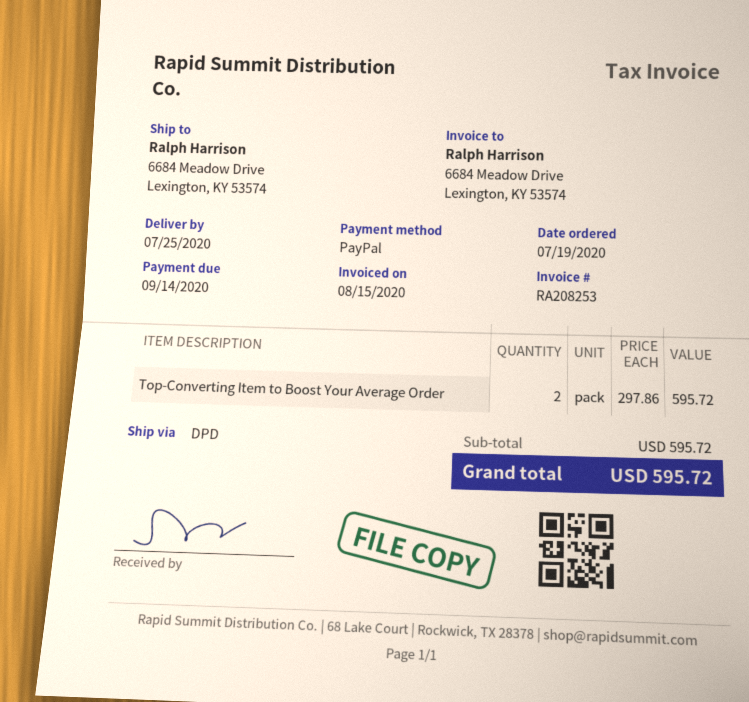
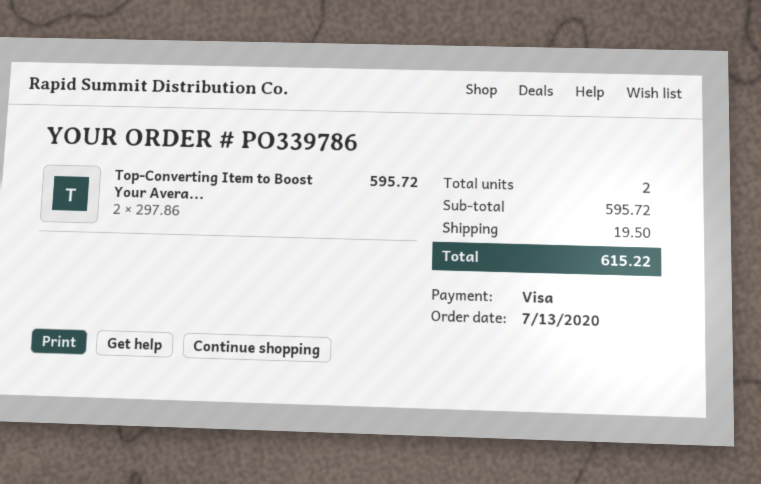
order date: 2020-07-19 -> 2020-07-13
payment method: PayPal -> Visa
shipping: none -> 19.50
total: 595.72 -> 615.22

